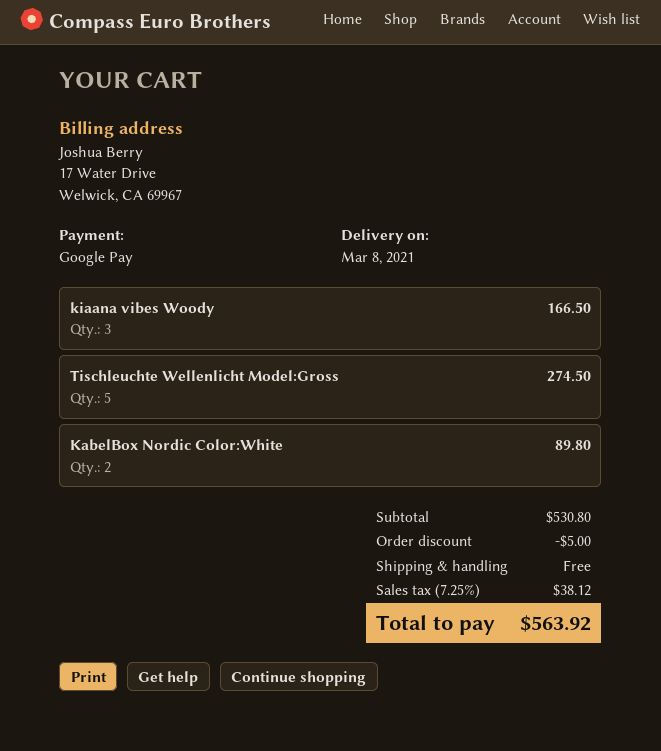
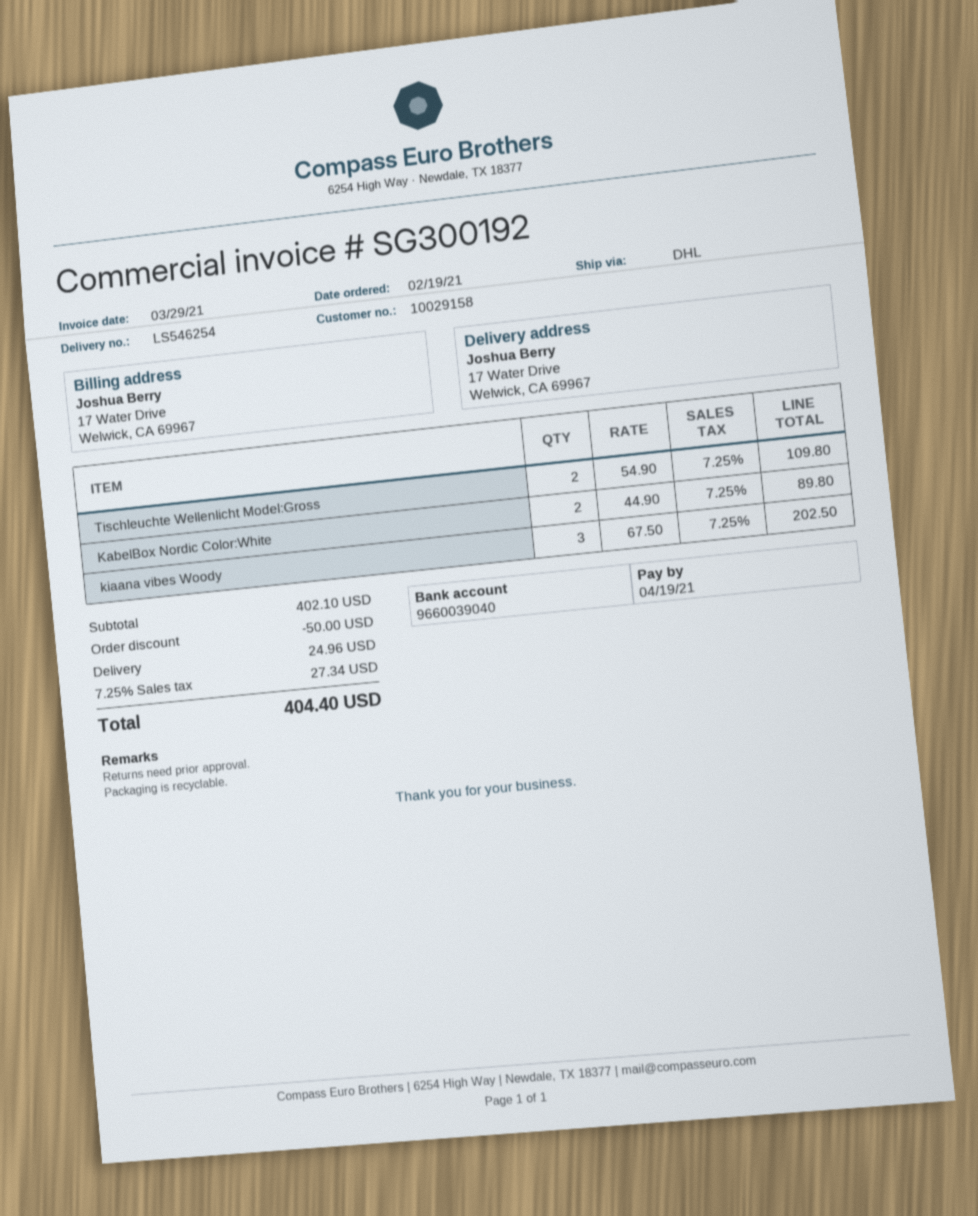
kiaana vibes Woody: 3 for 166.50 -> 3 for 202.50
Tischleuchte Wellenlicht Model:Gross: 5 for 274.50 -> 2 for 109.80
subtotal: 530.80 -> 402.10
discount: 5.00 -> 50.00
shipping: 0.00 -> 24.96
tax: 7.25% = 38.12 -> 7.25% = 27.34
total: 563.92 -> 404.40

